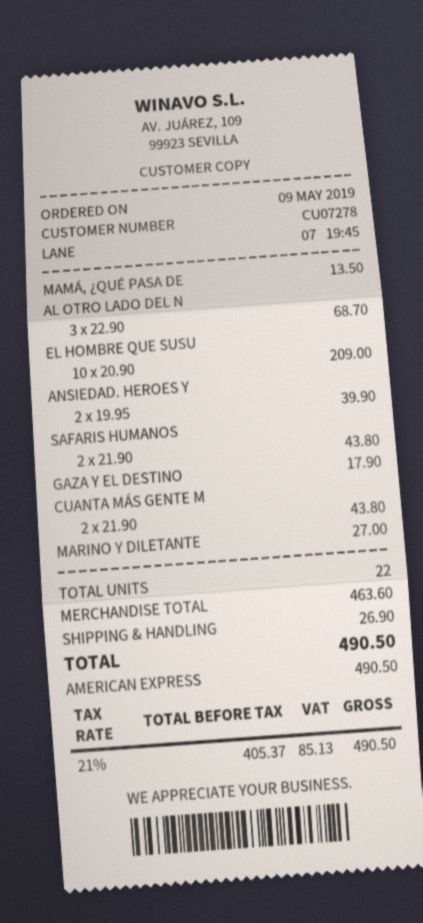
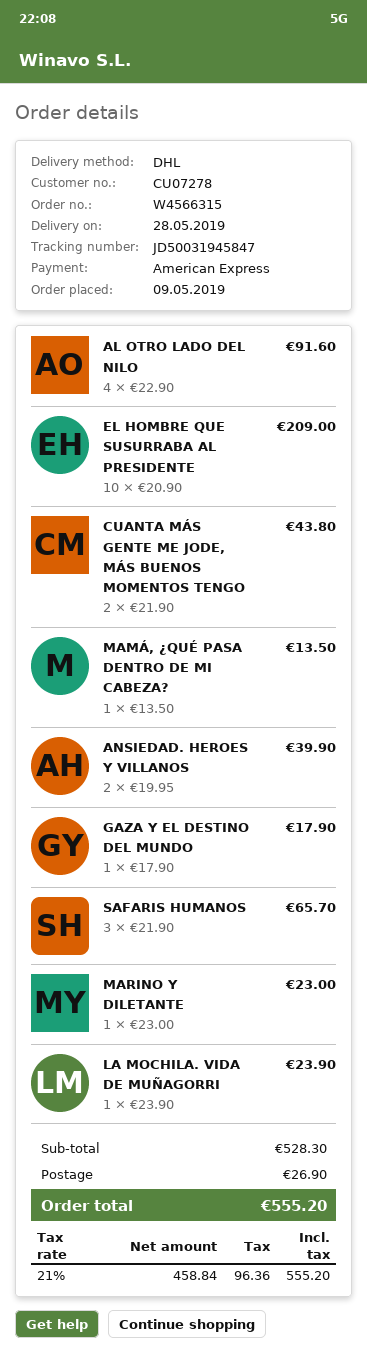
AL OTRO LADO DEL N: 3 x 22.90 = 68.70 -> 4 x 22.90 = 91.60
SAFARIS HUMANOS: 2 x 21.90 = 43.80 -> 3 x 21.90 = 65.70
MARINO Y DILETANTE: 1 x 27.00 = 27.00 -> 1 x 23.00 = 23.00
LA MOCHILA. VIDA DE MUÑAGORRI: none -> 1 x 23.90 = 23.90
subtotal: 463.60 -> 528.30
net: 405.37 -> 458.84
tax: 21% = 85.13 -> 21% = 96.36
total: 490.50 -> 555.20

